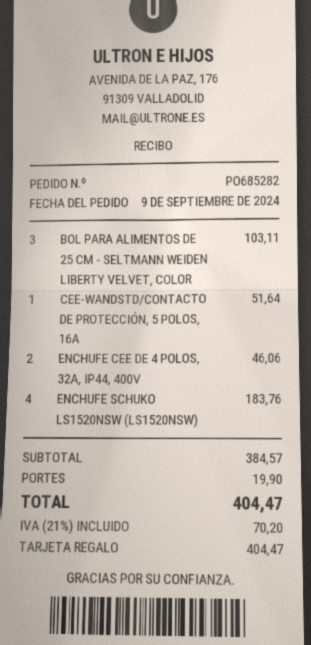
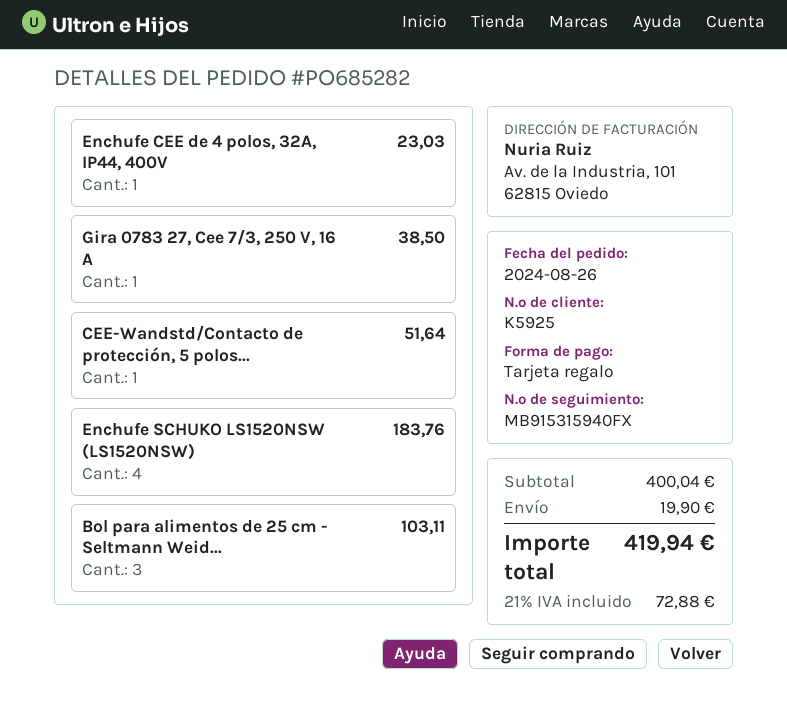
order date: 2024-09-09 -> 2024-08-26
ENCHUFE CEE DE 4 POLOS, 32A, IP44, 400V: 2 for 46.06 -> 1 for 23.03
Gira 0783 27, Cee 7/3, 250 V, 16 A: none -> 1 for 38.50
subtotal: 384.57 -> 400.04
tax: 21% = 70.20 -> 21% = 72.88
total: 404.47 -> 419.94

